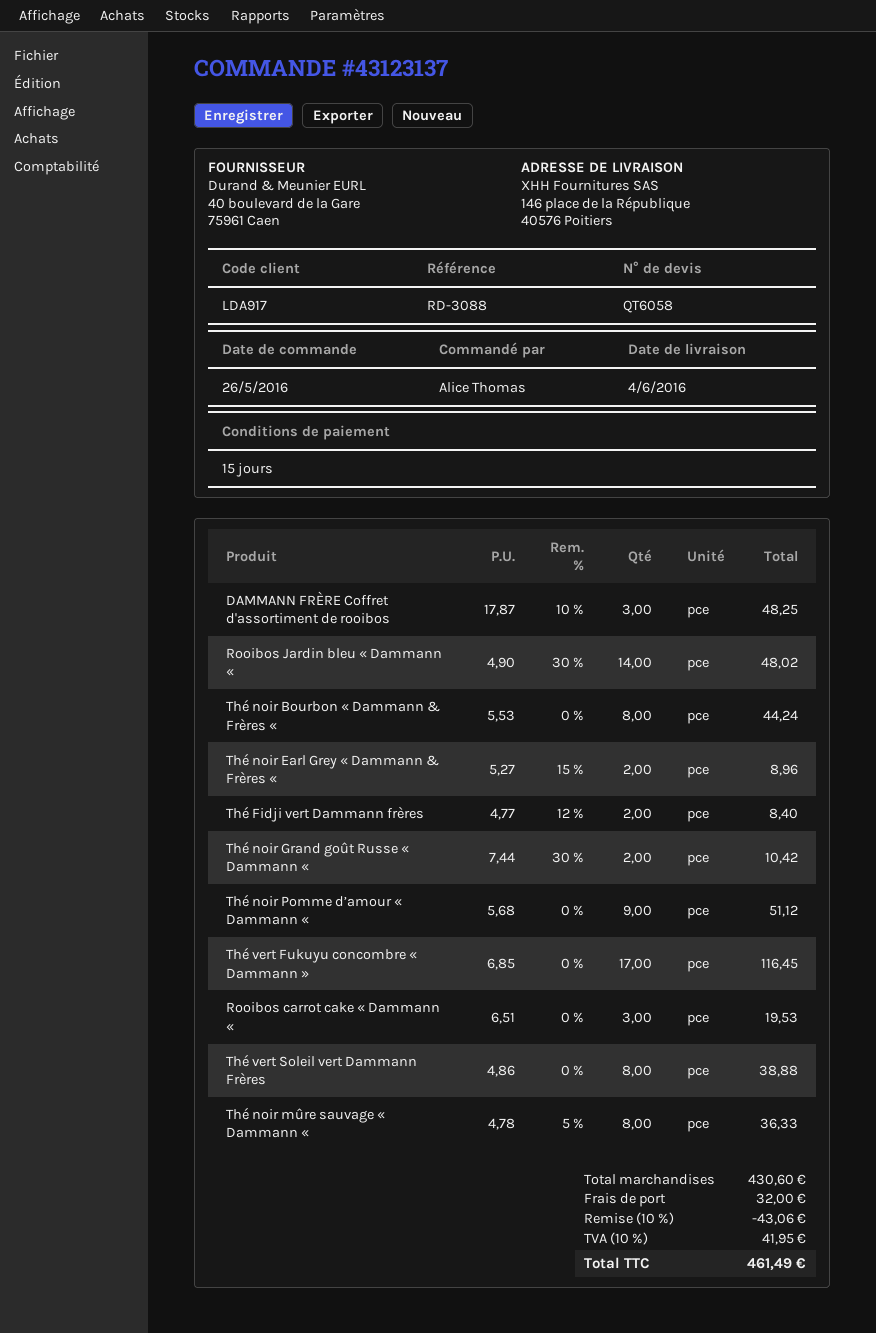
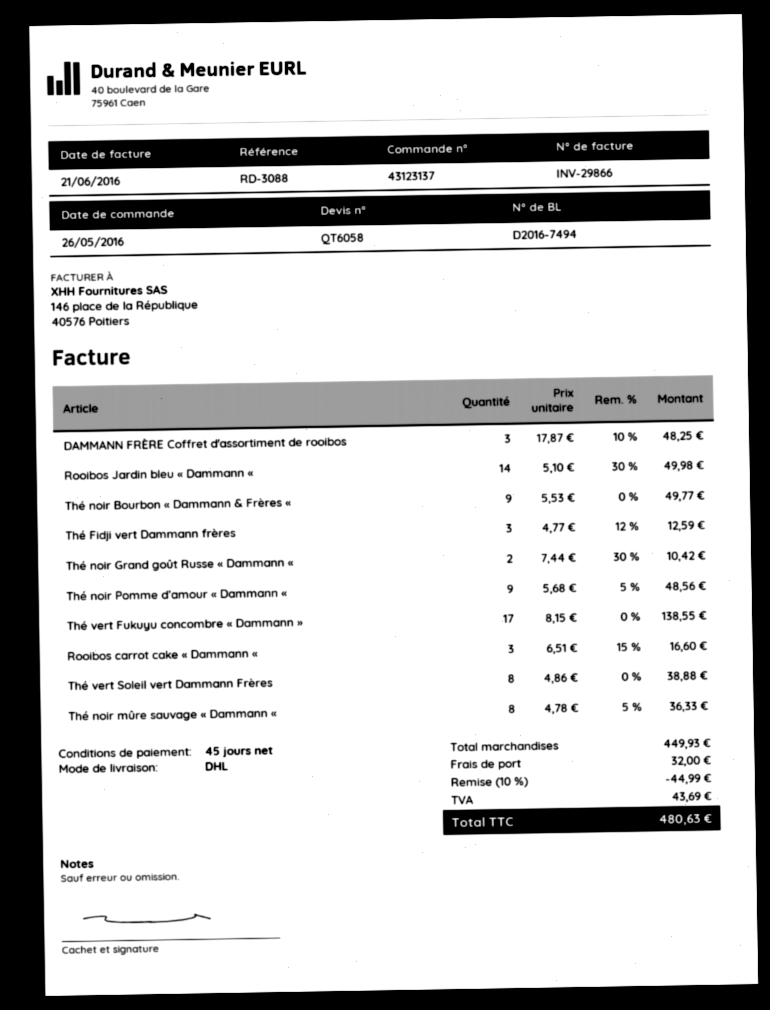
payment terms: 15 days -> 45 days
Rooibos Jardin bleu « Dammann «: 14 x 4.90 - 30% = 48.02 -> 14 x 5.10 - 30% = 49.98
Thé noir Bourbon « Dammann & Frères «: 8 x 5.53 = 44.24 -> 9 x 5.53 = 49.77
Thé noir Earl Grey « Dammann & Frères «: 2 x 5.27 - 15% = 8.96 -> none
Thé Fidji vert Dammann frères: 2 x 4.77 - 12% = 8.40 -> 3 x 4.77 - 12% = 12.59
Thé noir Pomme d’amour « Dammann «: 9 x 5.68 = 51.12 -> 9 x 5.68 - 5% = 48.56
Thé vert Fukuyu concombre « Dammann »: 17 x 6.85 = 116.45 -> 17 x 8.15 = 138.55
Rooibos carrot cake « Dammann «: 3 x 6.51 = 19.53 -> 3 x 6.51 - 15% = 16.60
subtotal: 430.60 -> 449.93
discount: 10% = 43.06 -> 10% = 44.99
tax: 41.95 -> 43.69
total: 461.49 -> 480.63

